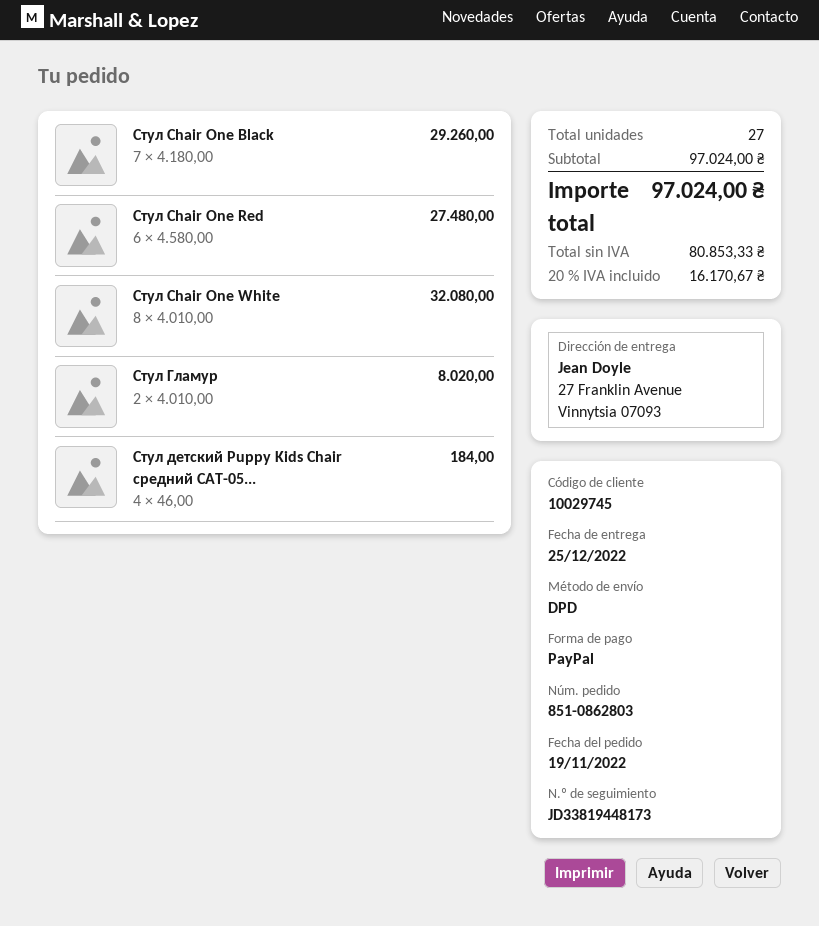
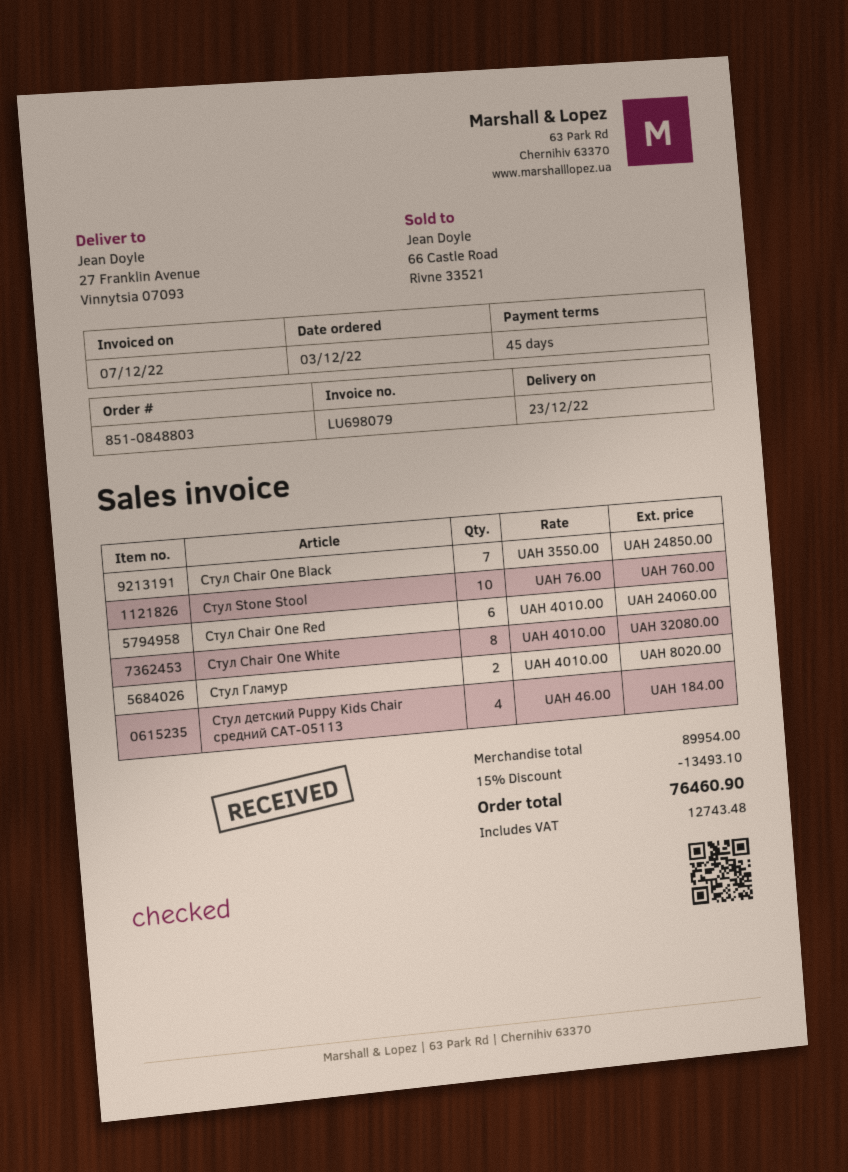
order number: 851-0862803 -> 851-0848803
order date: 2022-11-19 -> 2022-12-03
delivery date: 2022-12-25 -> 2022-12-23
Стул Chair One Black: 7 x 4180.00 = 29260.00 -> 7 x 3550.00 = 24850.00
Стул Chair One Red: 6 x 4580.00 = 27480.00 -> 6 x 4010.00 = 24060.00
Стул Stone Stool: none -> 10 x 76.00 = 760.00
subtotal: 97024.00 -> 89954.00
discount: none -> 15% = 13493.10
tax: 16170.67 -> 12743.48
total: 97024.00 -> 76460.90

